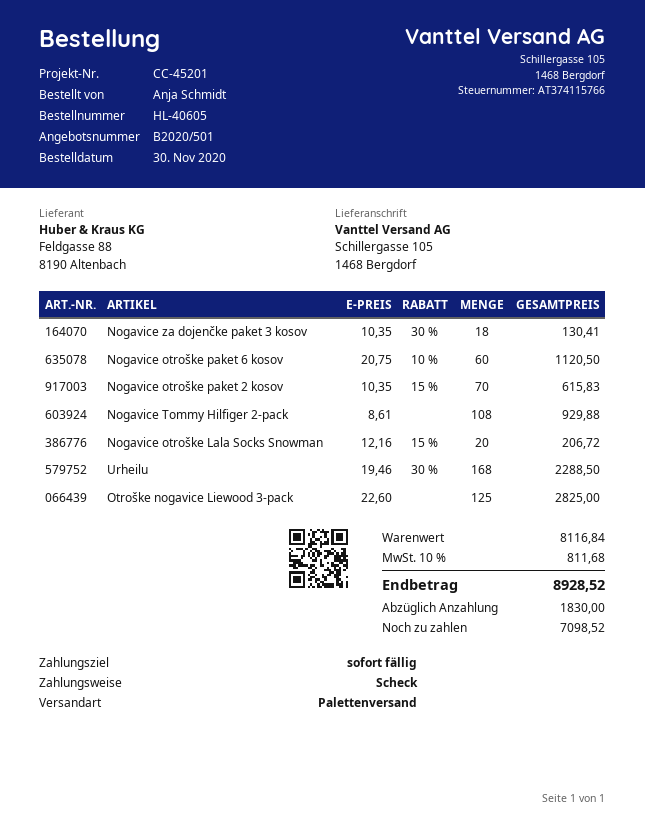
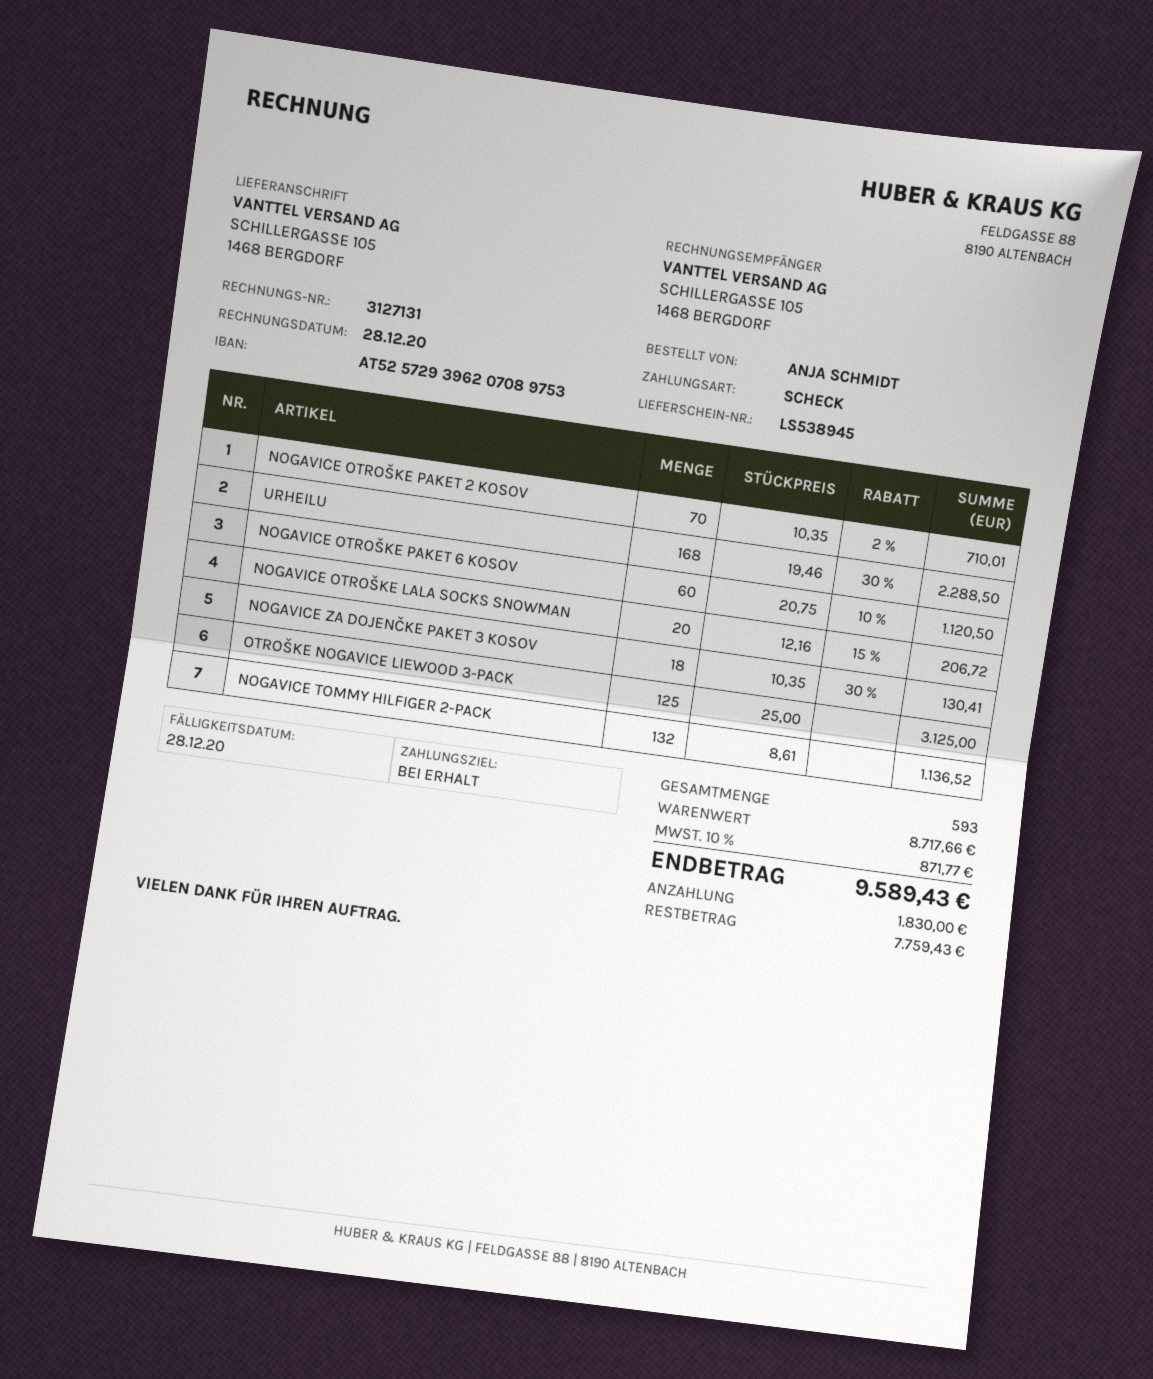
Nogavice otroške paket 2 kosov: 70 x 10.35 - 15% = 615.83 -> 70 x 10.35 - 2% = 710.01
Nogavice Tommy Hilfiger 2-pack: 108 x 8.61 = 929.88 -> 132 x 8.61 = 1136.52
Otroške nogavice Liewood 3-pack: 125 x 22.60 = 2825.00 -> 125 x 25.00 = 3125.00
subtotal: 8116.84 -> 8717.66
tax: 10% = 811.68 -> 10% = 871.77
total: 8928.52 -> 9589.43
balance: 7098.52 -> 7759.43

